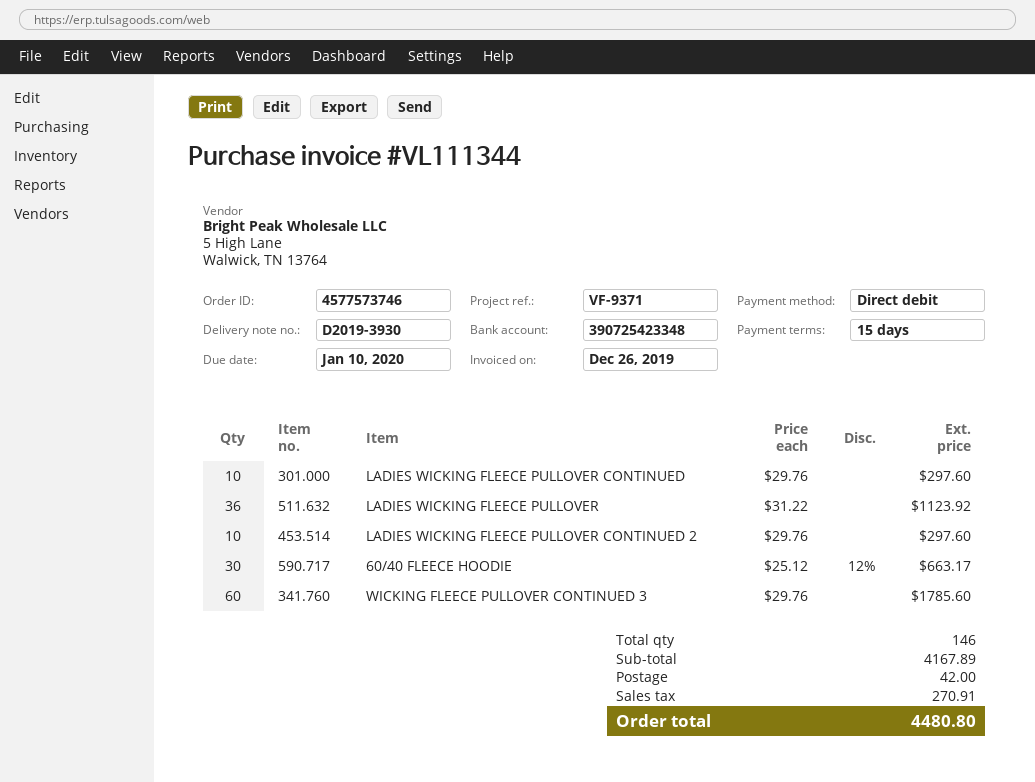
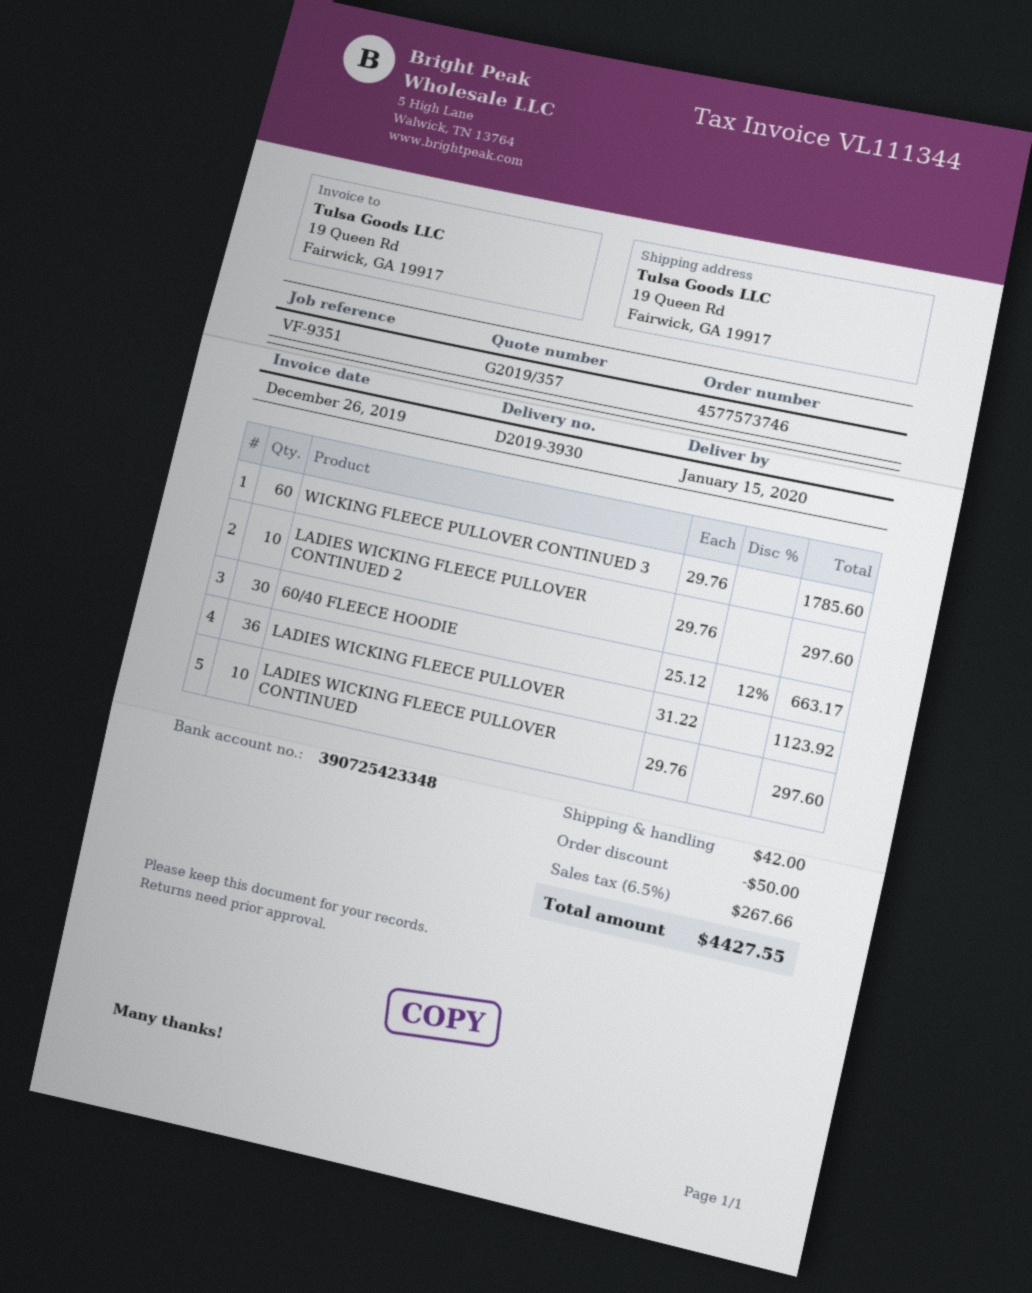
reference: VF-9371 -> VF-9351
discount: none -> 50.00
tax: 270.91 -> 267.66
total: 4480.80 -> 4427.55

